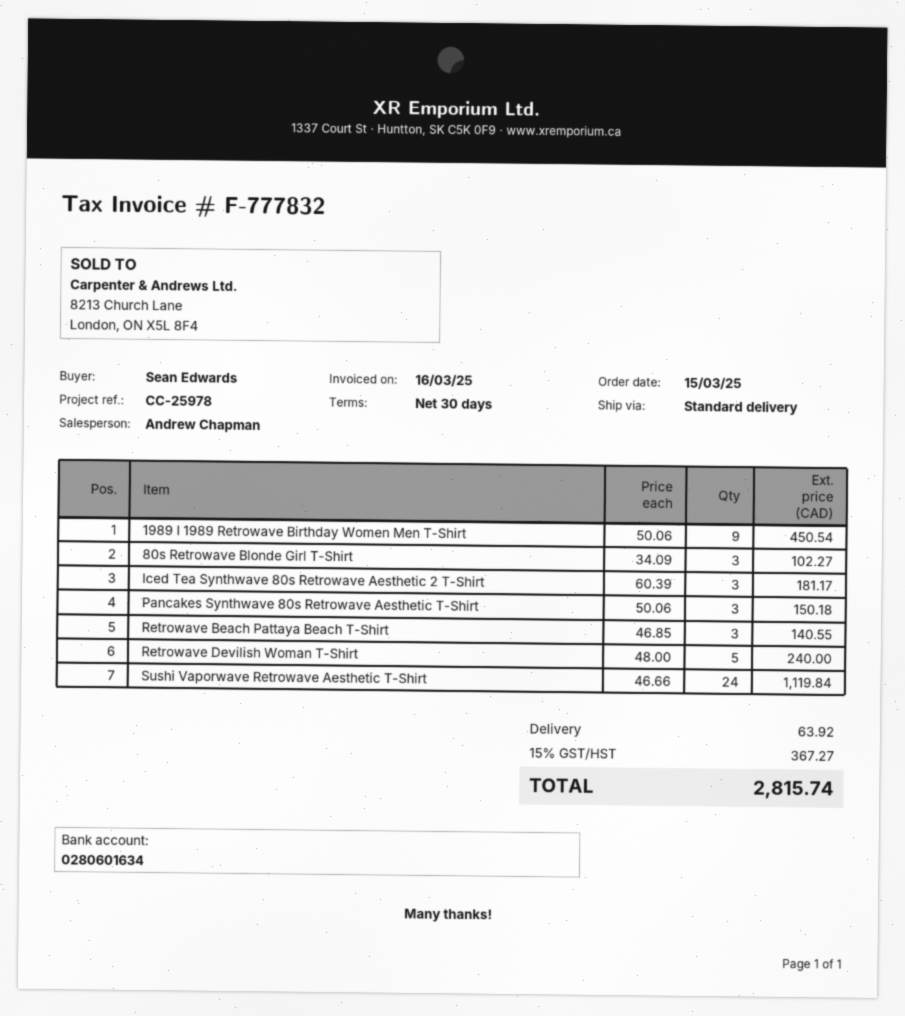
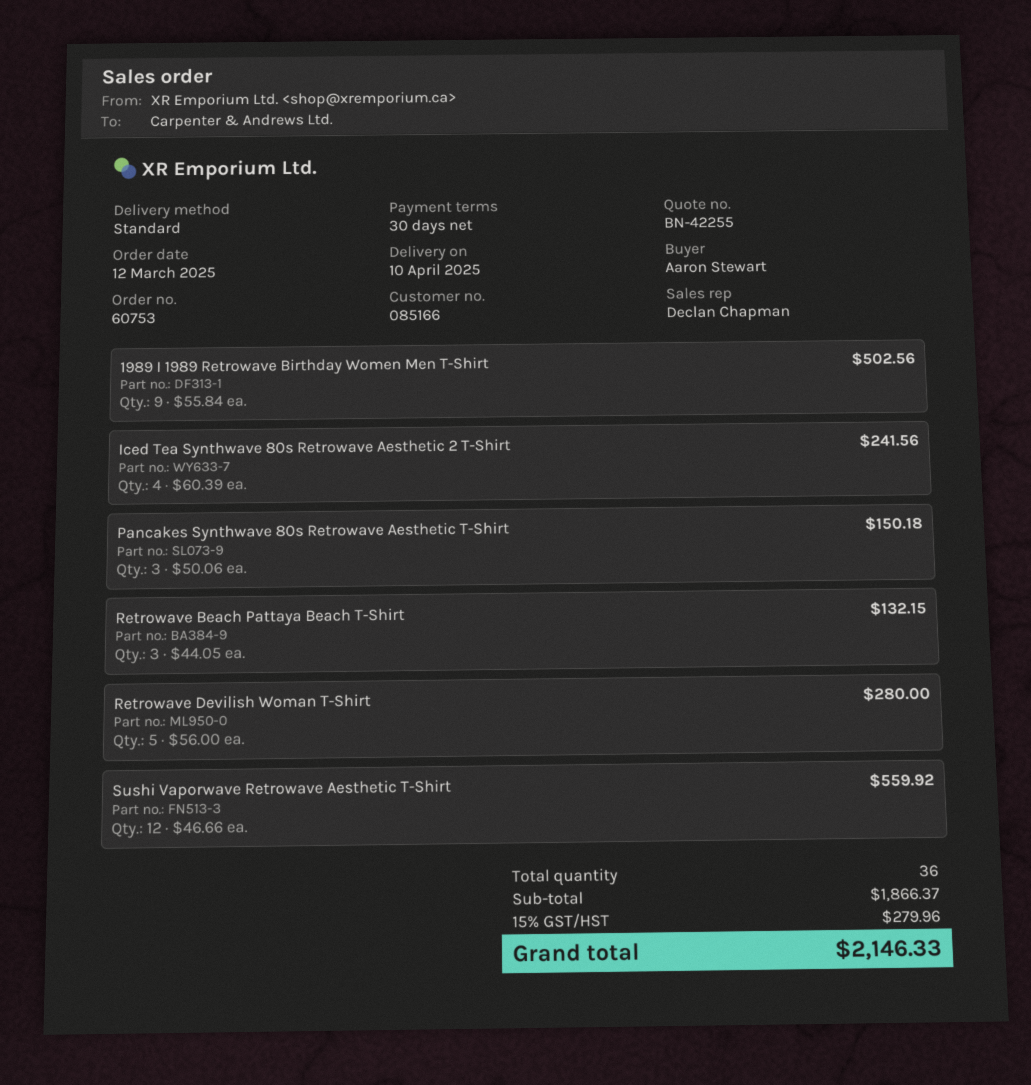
order date: 2025-03-15 -> 2025-03-12
ordered by: Sean Edwards -> Aaron Stewart
sales rep: Andrew Chapman -> Declan Chapman
1989 I 1989 Retrowave Birthday Women Men T-Shirt: 9 x 50.06 = 450.54 -> 9 x 55.84 = 502.56
80s Retrowave Blonde Girl T-Shirt: 3 x 34.09 = 102.27 -> none
Iced Tea Synthwave 80s Retrowave Aesthetic 2 T-Shirt: 3 x 60.39 = 181.17 -> 4 x 60.39 = 241.56
Retrowave Beach Pattaya Beach T-Shirt: 3 x 46.85 = 140.55 -> 3 x 44.05 = 132.15
Retrowave Devilish Woman T-Shirt: 5 x 48.00 = 240.00 -> 5 x 56.00 = 280.00
Sushi Vaporwave Retrowave Aesthetic T-Shirt: 24 x 46.66 = 1119.84 -> 12 x 46.66 = 559.92
shipping: 63.92 -> none
tax: 15% = 367.27 -> 15% = 279.96
total: 2815.74 -> 2146.33

